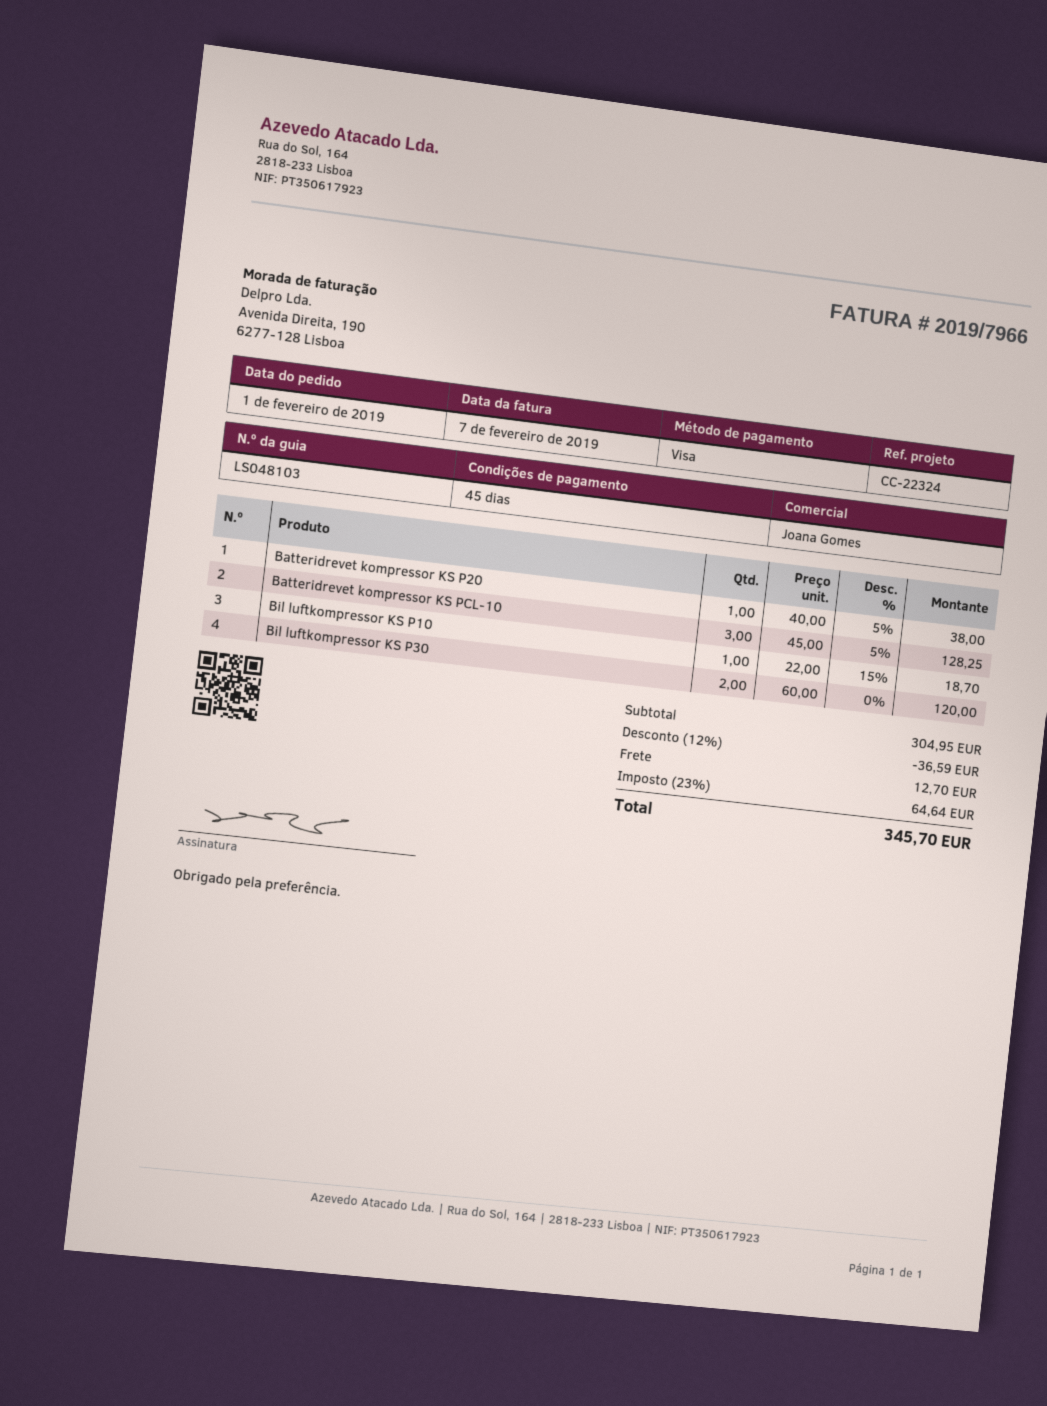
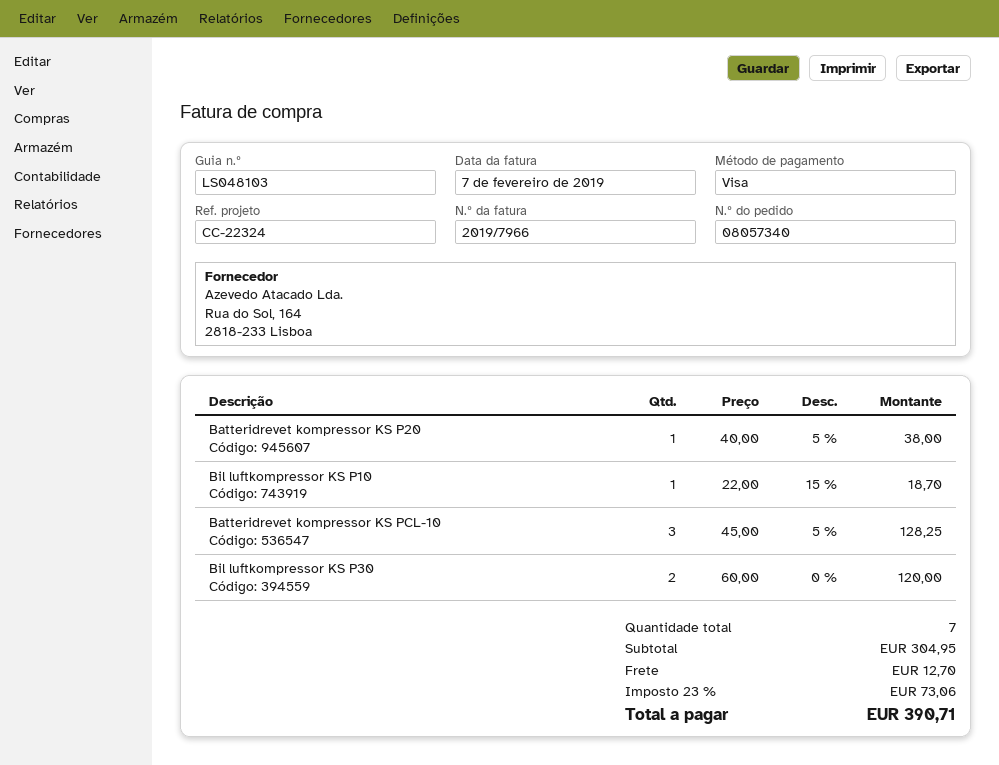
discount: 12% = 36.59 -> none
tax: 23% = 64.64 -> 23% = 73.06
total: 345.70 -> 390.71

